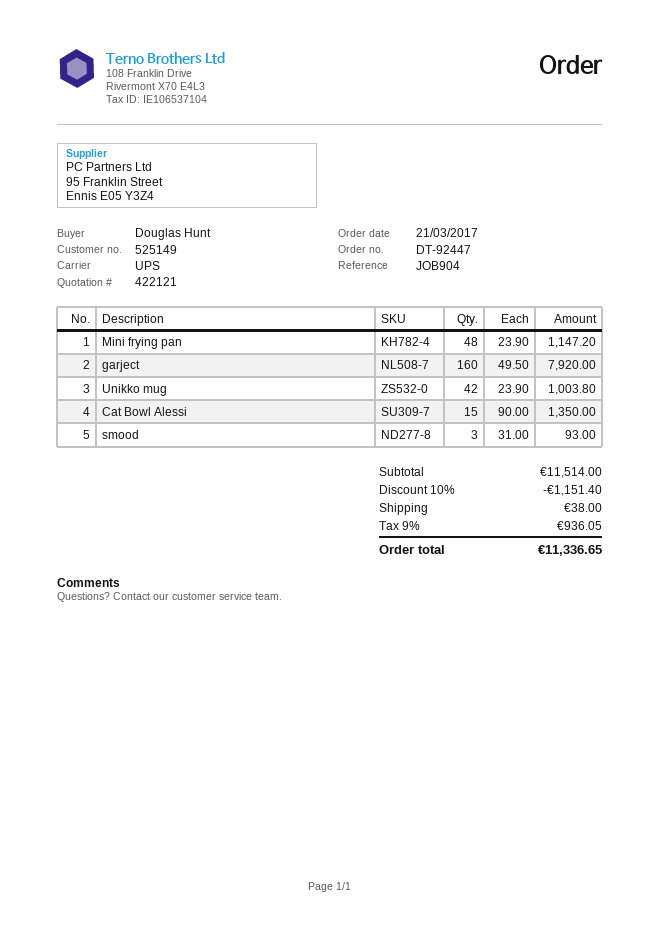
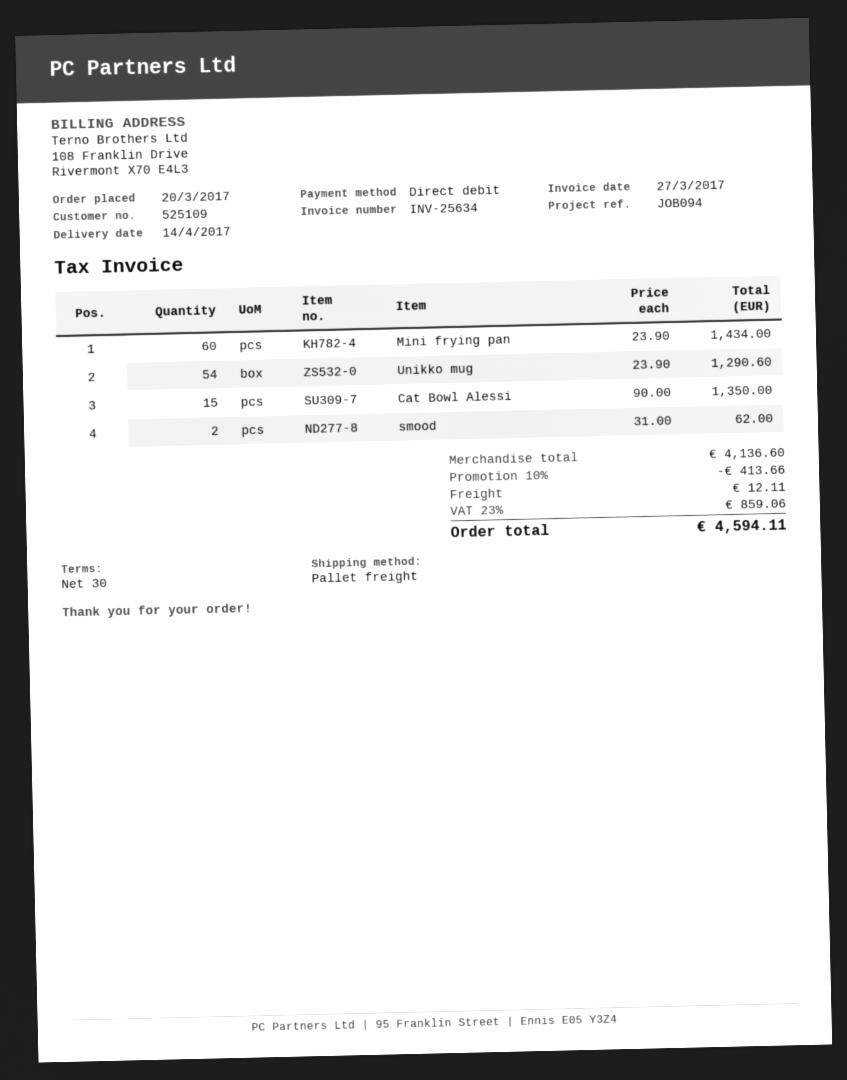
order date: 2017-03-21 -> 2017-03-20
customer number: 525149 -> 525109
reference: JOB904 -> JOB094
shipping method: UPS -> pallet freight
Mini frying pan: 48 x 23.90 = 1147.20 -> 60 x 23.90 = 1434.00
garject: 160 x 49.50 = 7920.00 -> none
Unikko mug: 42 x 23.90 = 1003.80 -> 54 x 23.90 = 1290.60
smood: 3 x 31.00 = 93.00 -> 2 x 31.00 = 62.00
subtotal: 11514.00 -> 4136.60
discount: 10% = 1151.40 -> 10% = 413.66
shipping: 38.00 -> 12.11
tax: 9% = 936.05 -> 23% = 859.06
total: 11336.65 -> 4594.11

